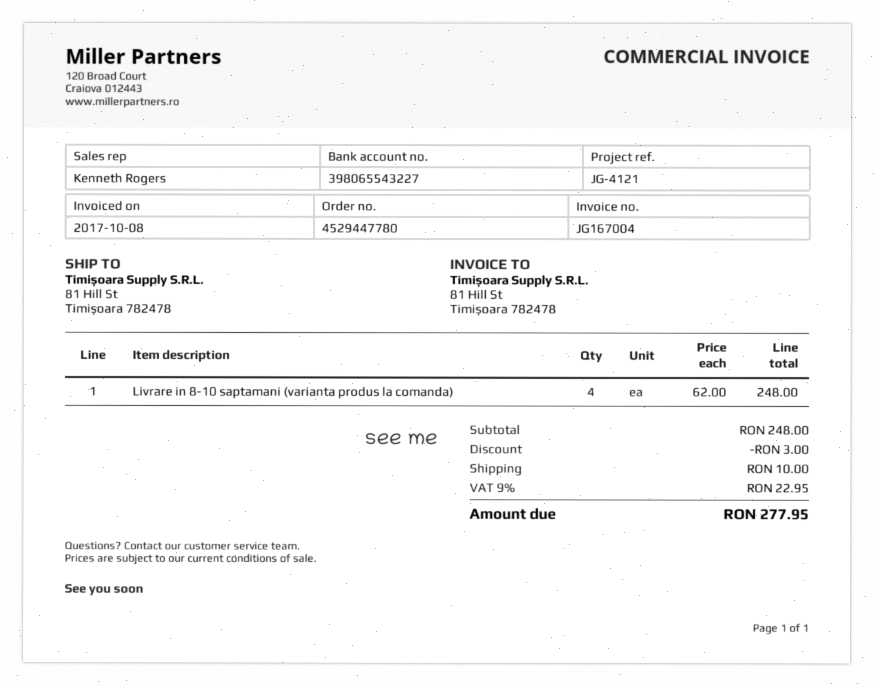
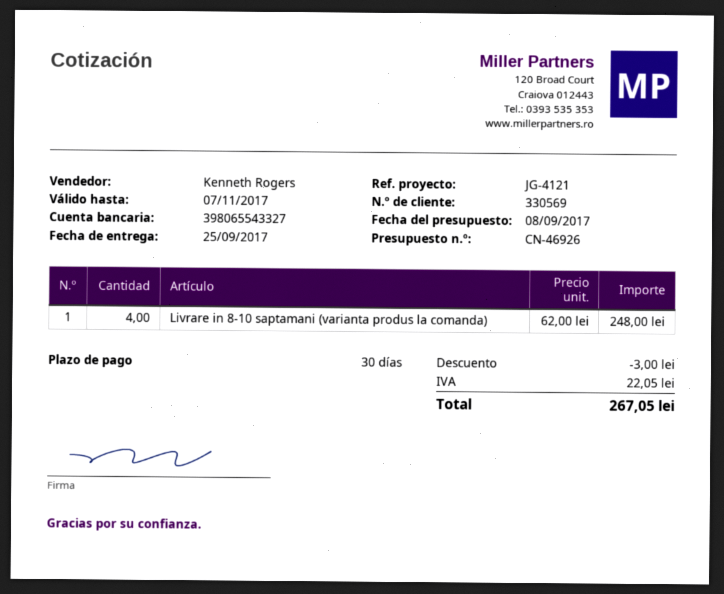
bank account: 398065543227 -> 398065543327
shipping: 10.00 -> none
tax: 22.95 -> 22.05
total: 277.95 -> 267.05

